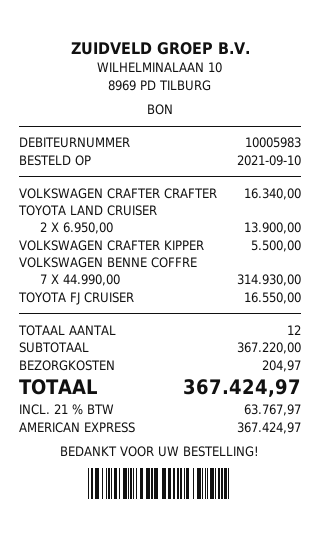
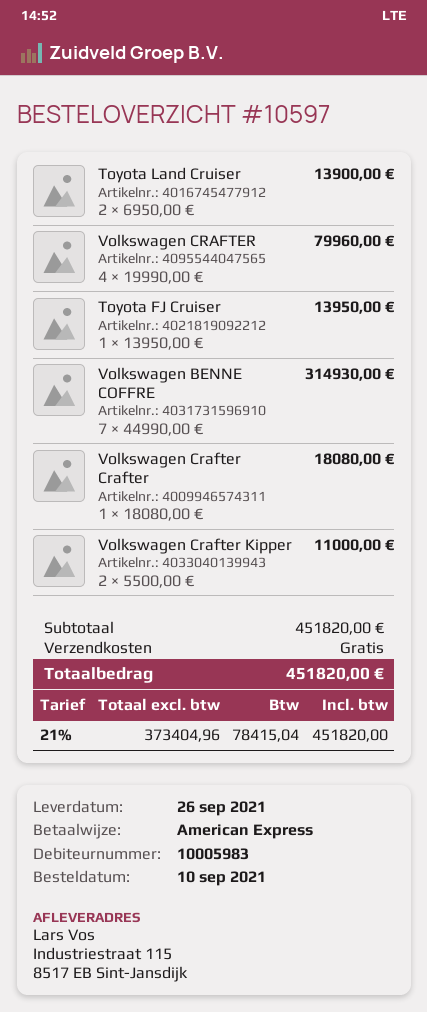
VOLKSWAGEN CRAFTER CRAFTER: 1 x 16340.00 = 16340.00 -> 1 x 18080.00 = 18080.00
VOLKSWAGEN CRAFTER KIPPER: 1 x 5500.00 = 5500.00 -> 2 x 5500.00 = 11000.00
TOYOTA FJ CRUISER: 1 x 16550.00 = 16550.00 -> 1 x 13950.00 = 13950.00
Volkswagen CRAFTER: none -> 4 x 19990.00 = 79960.00
subtotal: 367220.00 -> 451820.00
shipping: 204.97 -> 0.00
tax: 21% = 63767.97 -> 21% = 78415.04
total: 367424.97 -> 451820.00

